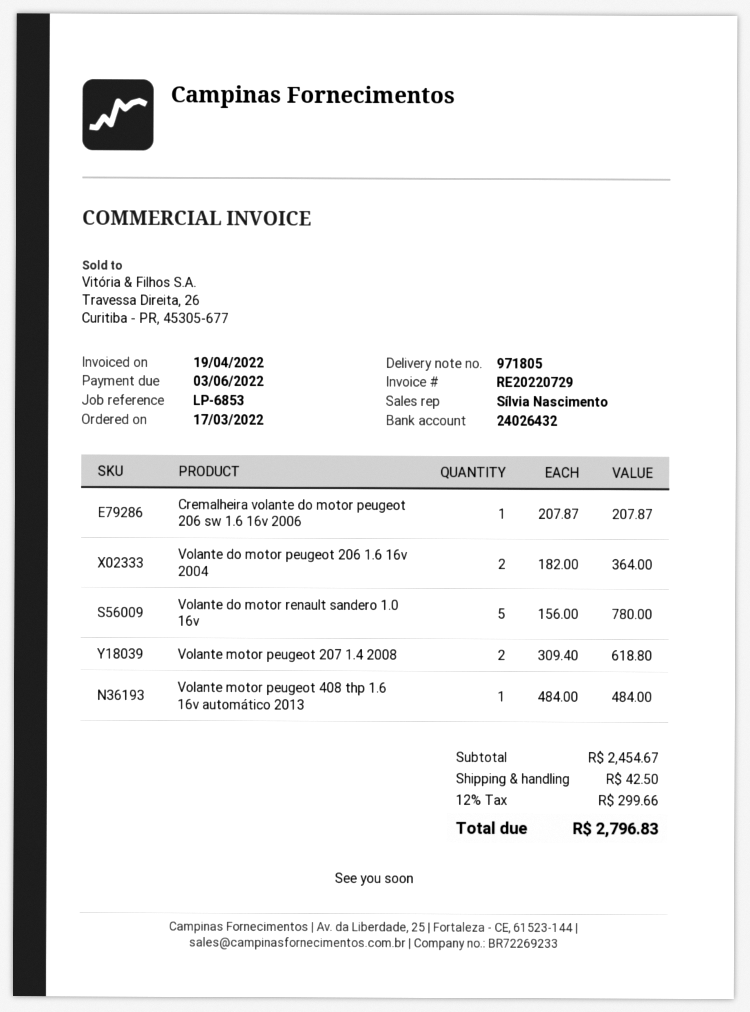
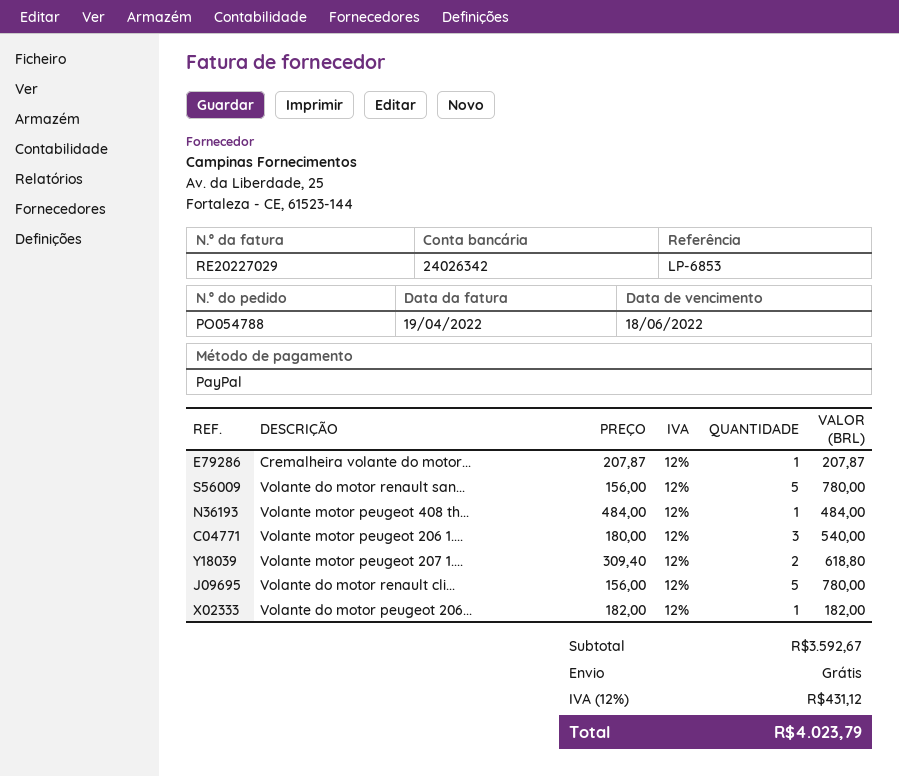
invoice number: RE20220729 -> RE20227029
due date: 2022-06-03 -> 2022-06-18
bank account: 24026432 -> 24026342
Volante do motor peugeot 206 1.6 16v 2004: 2 x 182.00 = 364.00 -> 1 x 182.00 = 182.00
Volante motor peugeot 206 1....: none -> 3 x 180.00 = 540.00
Volante do motor renault cli...: none -> 5 x 156.00 = 780.00
subtotal: 2454.67 -> 3592.67
shipping: 42.50 -> 0.00
tax: 12% = 299.66 -> 12% = 431.12
total: 2796.83 -> 4023.79

